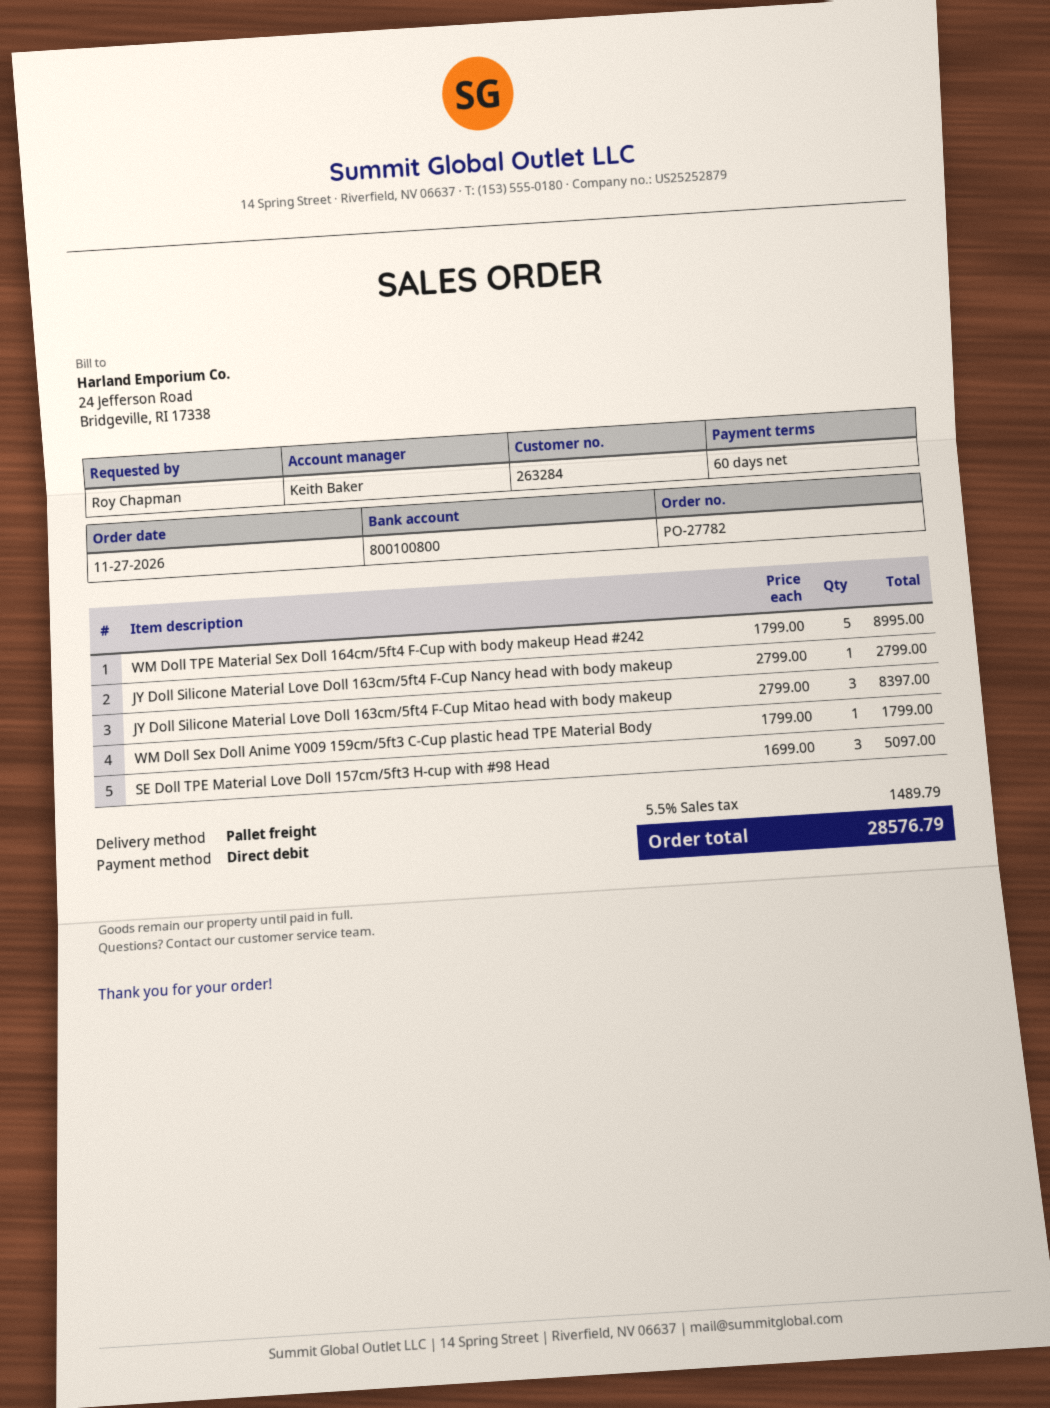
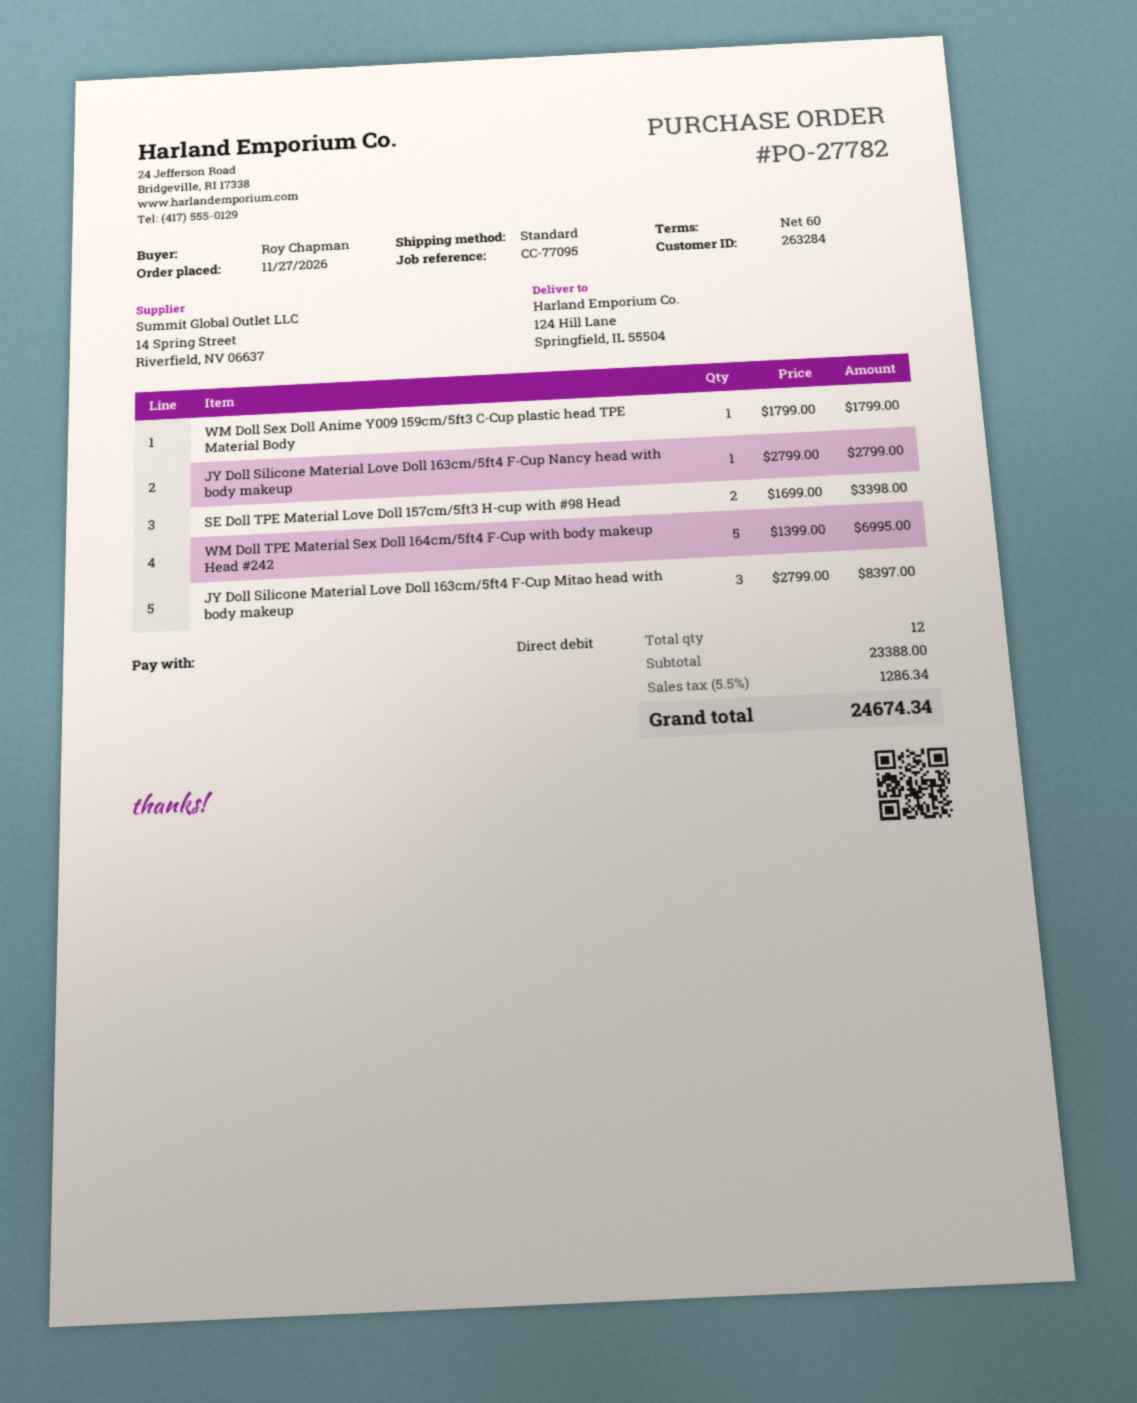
shipping method: pallet freight -> standard
WM Doll TPE Material Sex Doll 164cm/5ft4 F-Cup with body makeup Head #242: 5 x 1799.00 = 8995.00 -> 5 x 1399.00 = 6995.00
SE Doll TPE Material Love Doll 157cm/5ft3 H-cup with #98 Head: 3 x 1699.00 = 5097.00 -> 2 x 1699.00 = 3398.00
tax: 5.5% = 1489.79 -> 5.5% = 1286.34
total: 28576.79 -> 24674.34

